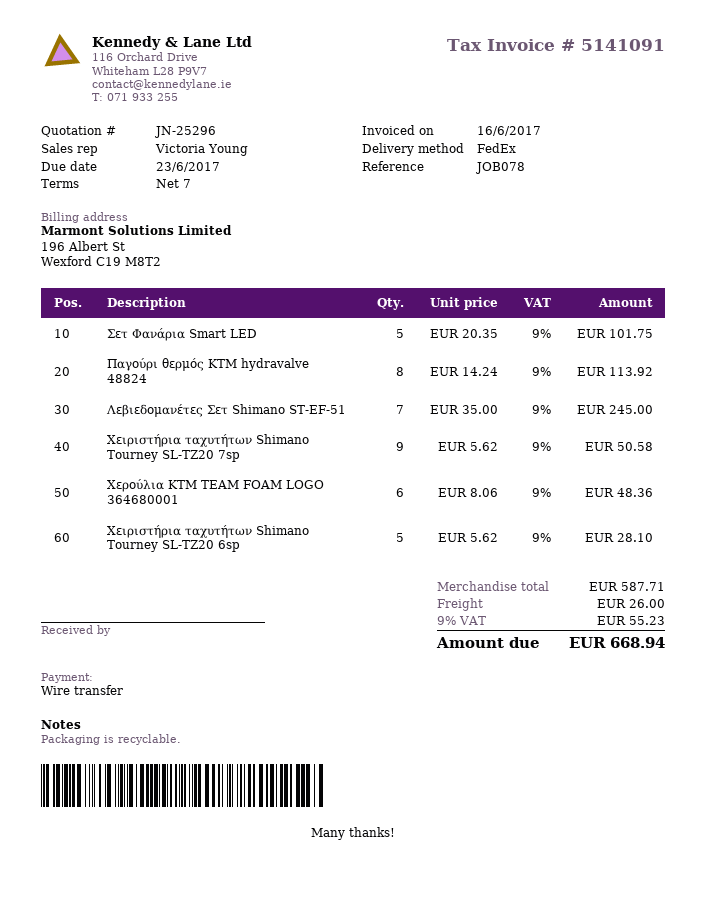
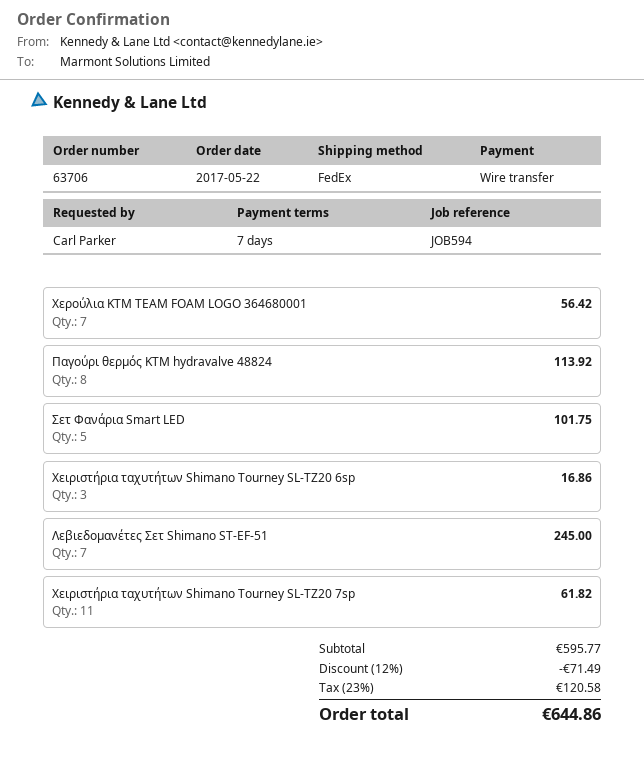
reference: JOB078 -> JOB594
Χειριστήρια ταχυτήτων Shimano Tourney SL-TZ20 7sp: 9 for 50.58 -> 11 for 61.82
Χερούλια ΚΤΜ ΤΕΑΜ FOAM LOGO 364680001: 6 for 48.36 -> 7 for 56.42
Χειριστήρια ταχυτήτων Shimano Tourney SL-TZ20 6sp: 5 for 28.10 -> 3 for 16.86
subtotal: 587.71 -> 595.77
discount: none -> 12% = 71.49
shipping: 26.00 -> none
tax: 9% = 55.23 -> 23% = 120.58
total: 668.94 -> 644.86

